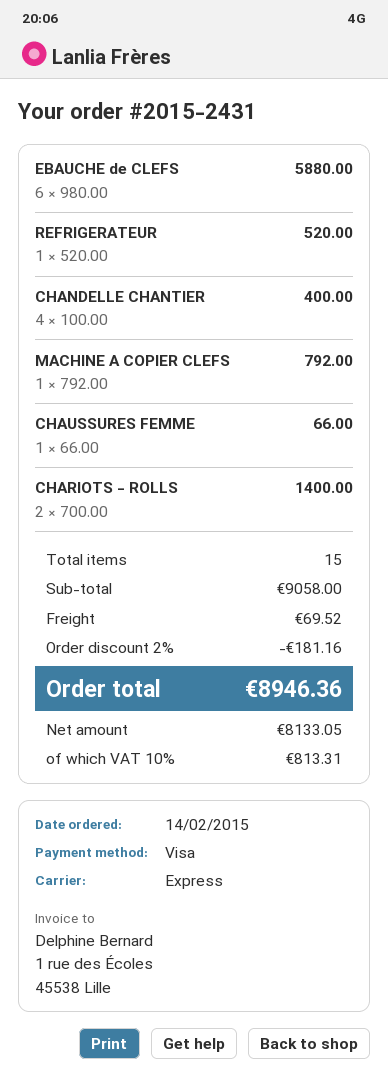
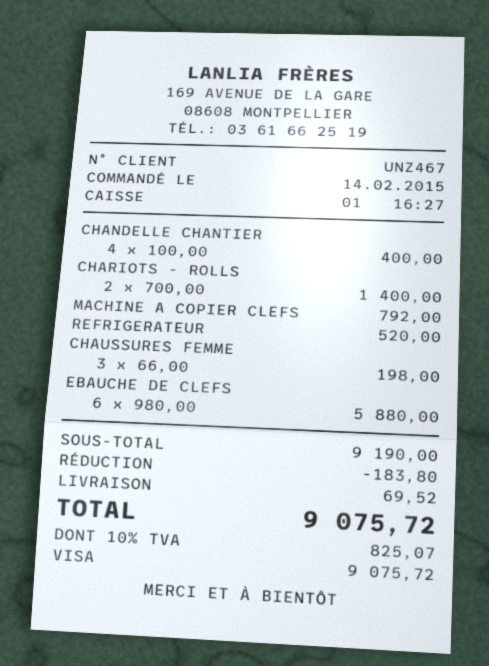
CHAUSSURES FEMME: 1 x 66.00 = 66.00 -> 3 x 66.00 = 198.00
subtotal: 9058.00 -> 9190.00
discount: 181.16 -> 183.80
tax: 10% = 813.31 -> 10% = 825.07
total: 8946.36 -> 9075.72

